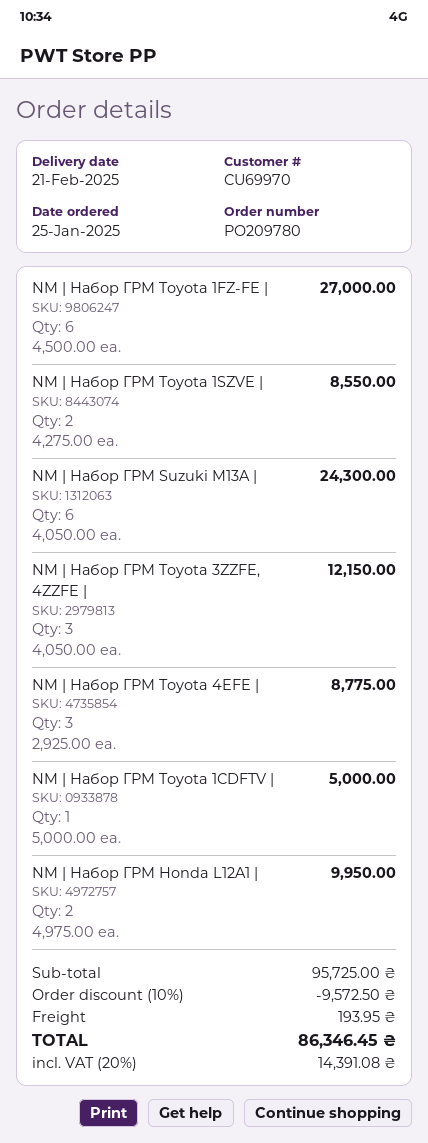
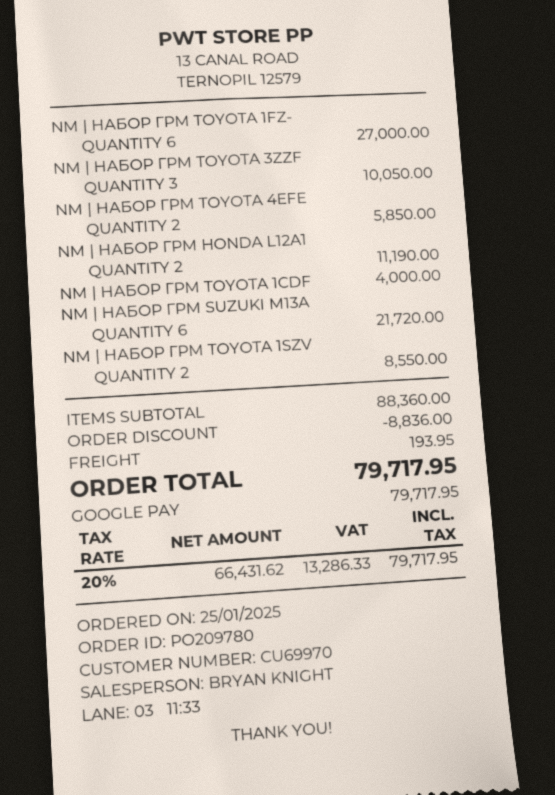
NM | Набор ГРМ Suzuki M13A |: 6 for 24300.00 -> 6 for 21720.00
NM | Набор ГРМ Toyota 3ZZFE, 4ZZFE |: 3 for 12150.00 -> 3 for 10050.00
NM | Набор ГРМ Toyota 4EFE |: 3 for 8775.00 -> 2 for 5850.00
NM | Набор ГРМ Toyota 1CDFTV |: 1 for 5000.00 -> 1 for 4000.00
NM | Набор ГРМ Honda L12A1 |: 2 for 9950.00 -> 2 for 11190.00
subtotal: 95725.00 -> 88360.00
discount: 9572.50 -> 8836.00
tax: 20% = 14391.08 -> 20% = 13286.33
total: 86346.45 -> 79717.95

